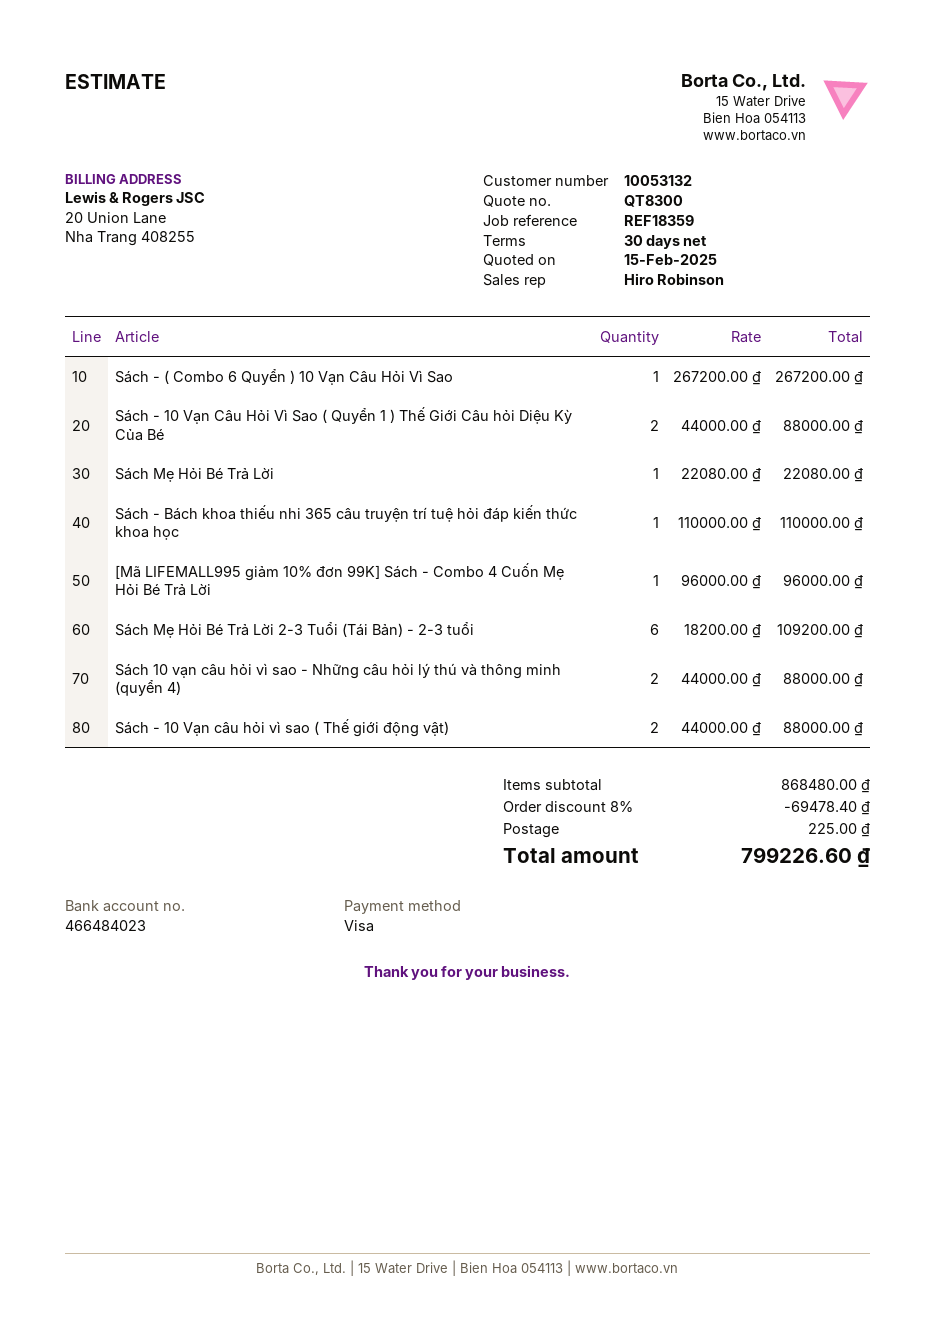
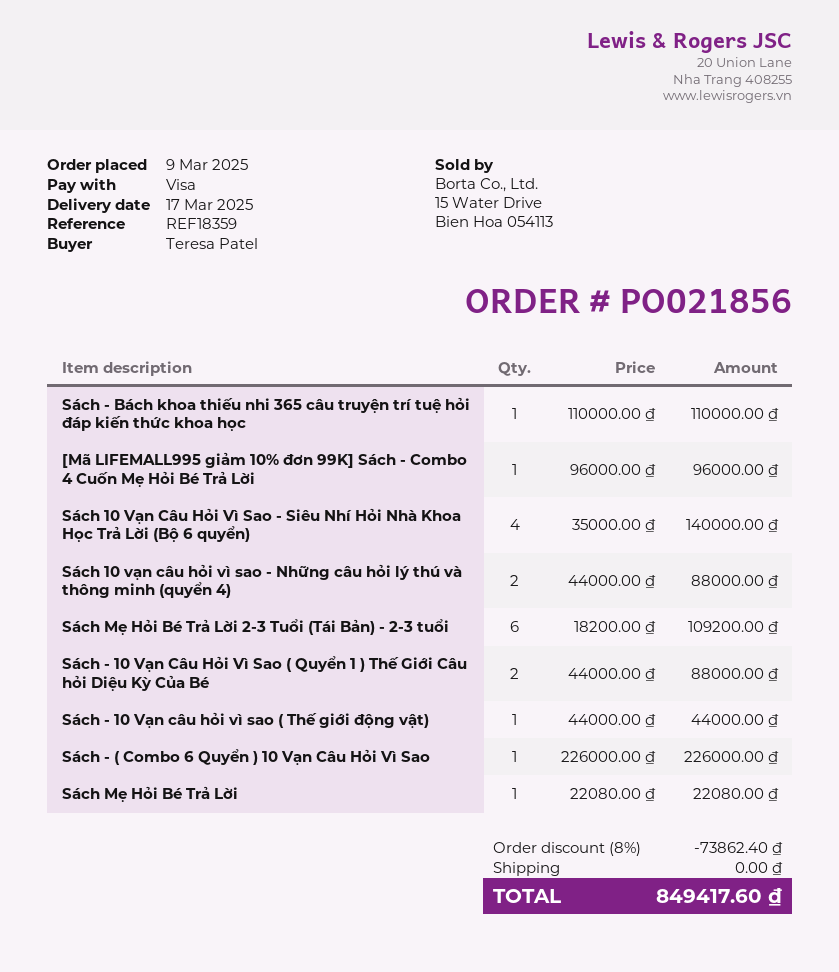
Sách - ( Combo 6 Quyển ) 10 Vạn Câu Hỏi Vì Sao: 1 x 267200.00 = 267200.00 -> 1 x 226000.00 = 226000.00
Sách - 10 Vạn câu hỏi vì sao ( Thế giới động vật): 2 x 44000.00 = 88000.00 -> 1 x 44000.00 = 44000.00
Sách 10 Vạn Câu Hỏi Vì Sao - Siêu Nhí Hỏi Nhà Khoa Học Trả Lời (Bộ 6 quyển): none -> 4 x 35000.00 = 140000.00
discount: 8% = 69478.40 -> 8% = 73862.40
shipping: 225.00 -> 0.00
total: 799226.60 -> 849417.60

